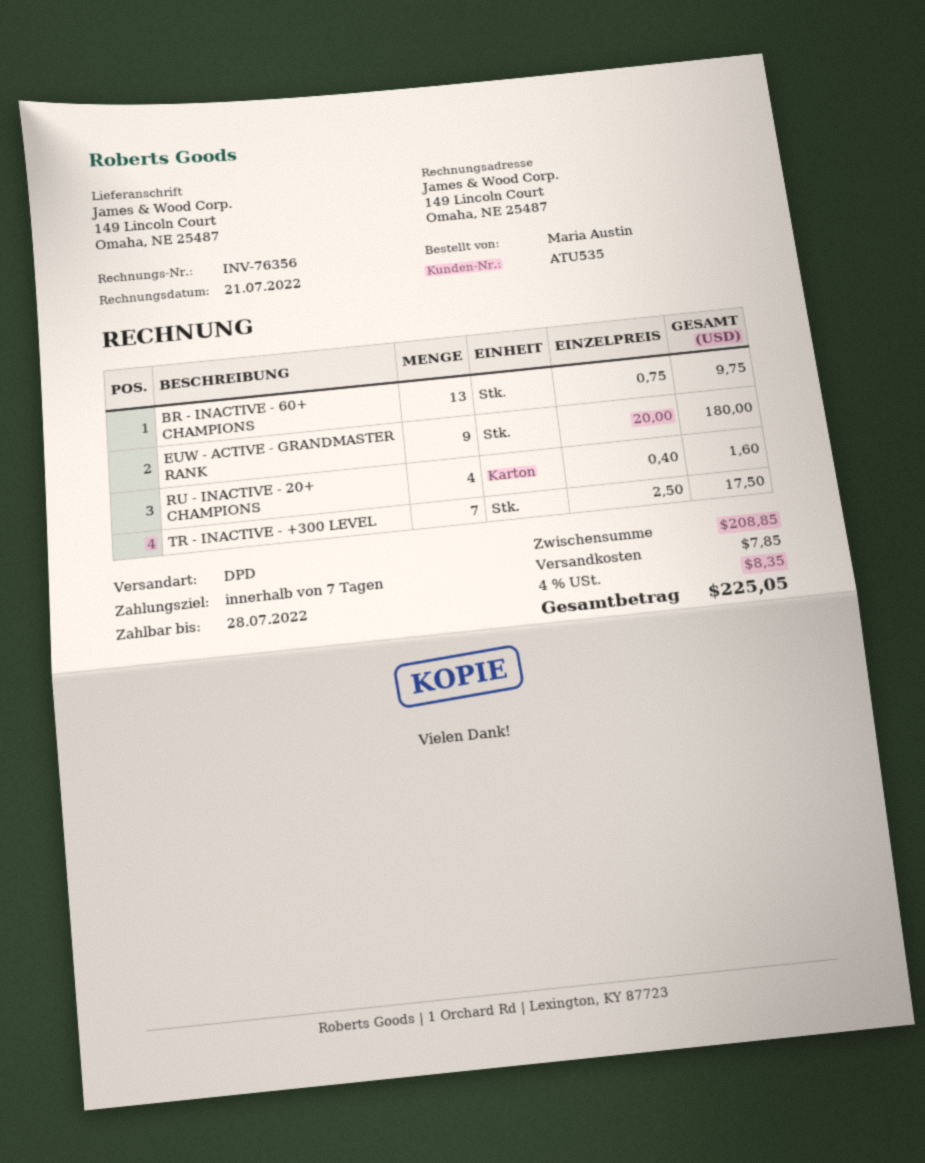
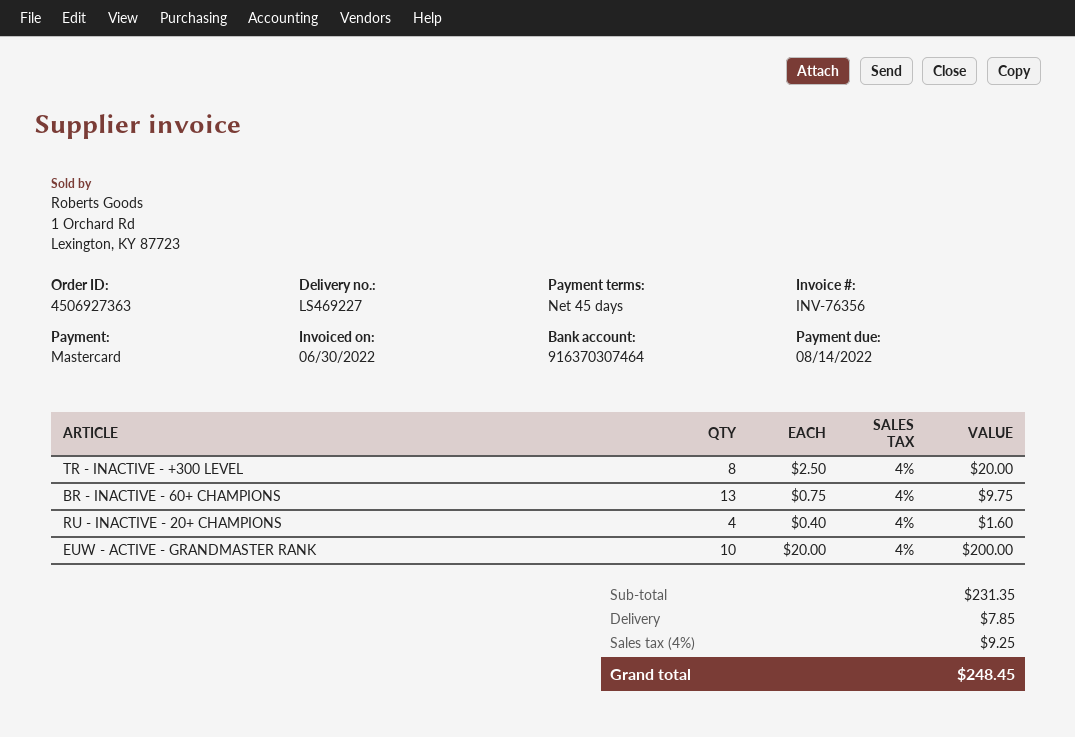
invoice date: 2022-07-21 -> 2022-06-30
payment terms: 7 days -> 45 days
due date: 2022-07-28 -> 2022-08-14
EUW - ACTIVE - GRANDMASTER RANK: 9 x 20.00 = 180.00 -> 10 x 20.00 = 200.00
TR - INACTIVE - +300 LEVEL: 7 x 2.50 = 17.50 -> 8 x 2.50 = 20.00
subtotal: 208.85 -> 231.35
tax: 4% = 8.35 -> 4% = 9.25
total: 225.05 -> 248.45

